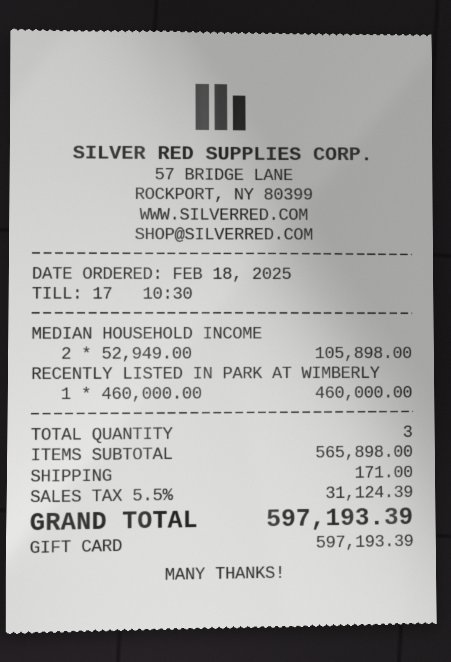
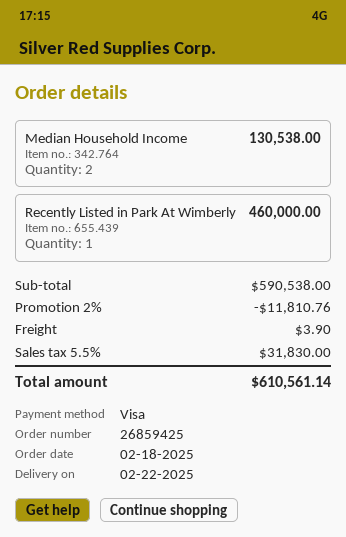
payment method: gift card -> Visa
MEDIAN HOUSEHOLD INCOME: 2 for 105898.00 -> 2 for 130538.00
subtotal: 565898.00 -> 590538.00
discount: none -> 2% = 11810.76
shipping: 171.00 -> 3.90
tax: 5.5% = 31124.39 -> 5.5% = 31830.00
total: 597193.39 -> 610561.14

